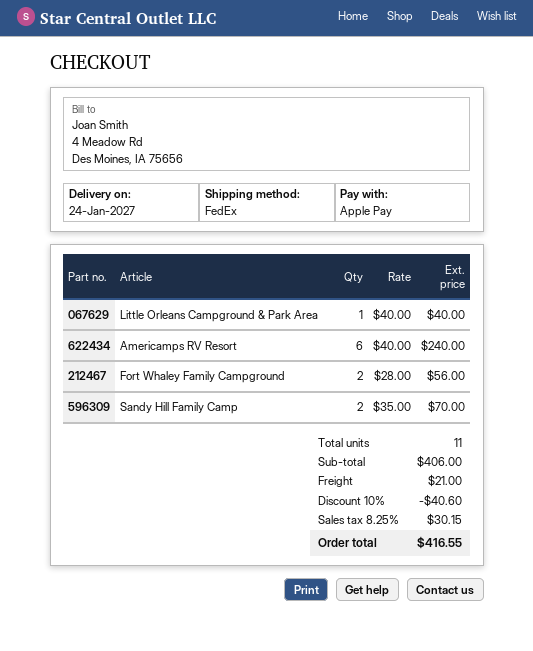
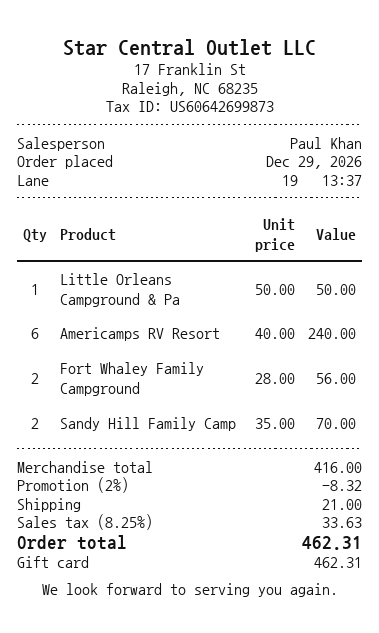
payment method: Apple Pay -> gift card
Little Orleans Campground & Park Area: 1 x 40.00 = 40.00 -> 1 x 50.00 = 50.00
subtotal: 406.00 -> 416.00
discount: 10% = 40.60 -> 2% = 8.32
tax: 8.25% = 30.15 -> 8.25% = 33.63
total: 416.55 -> 462.31

